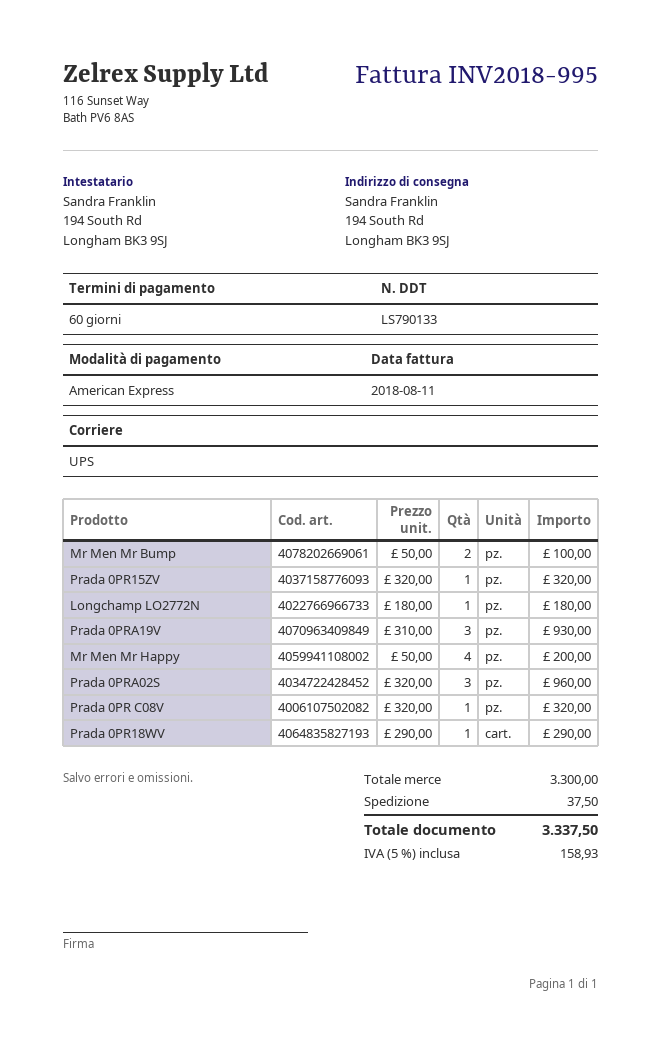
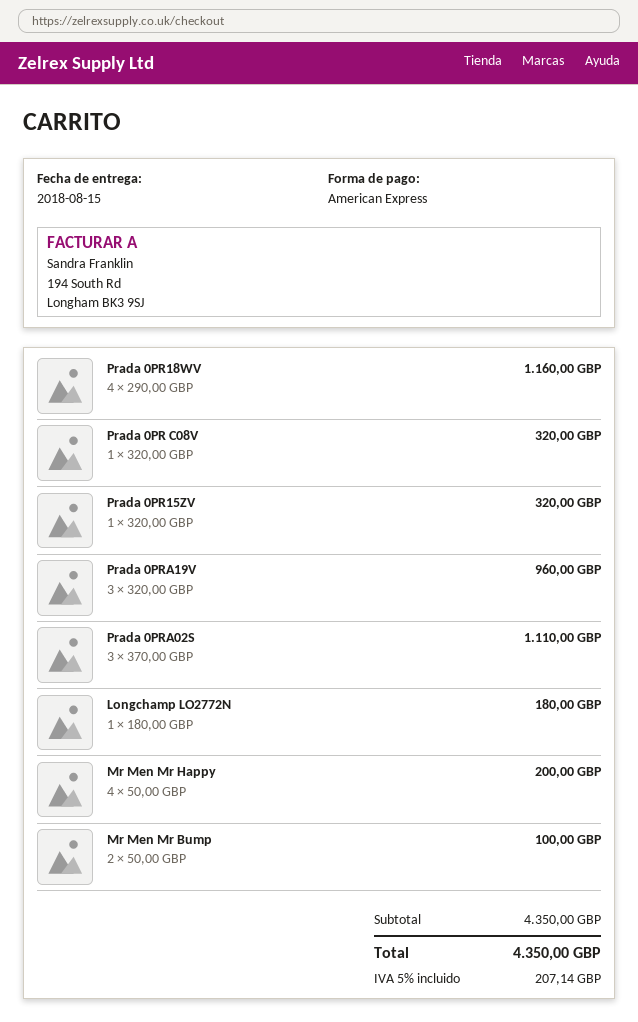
Prada 0PRA19V: 3 x 310.00 = 930.00 -> 3 x 320.00 = 960.00
Prada 0PRA02S: 3 x 320.00 = 960.00 -> 3 x 370.00 = 1110.00
Prada 0PR18WV: 1 x 290.00 = 290.00 -> 4 x 290.00 = 1160.00
subtotal: 3300.00 -> 4350.00
shipping: 37.50 -> none
tax: 5% = 158.93 -> 5% = 207.14
total: 3337.50 -> 4350.00

